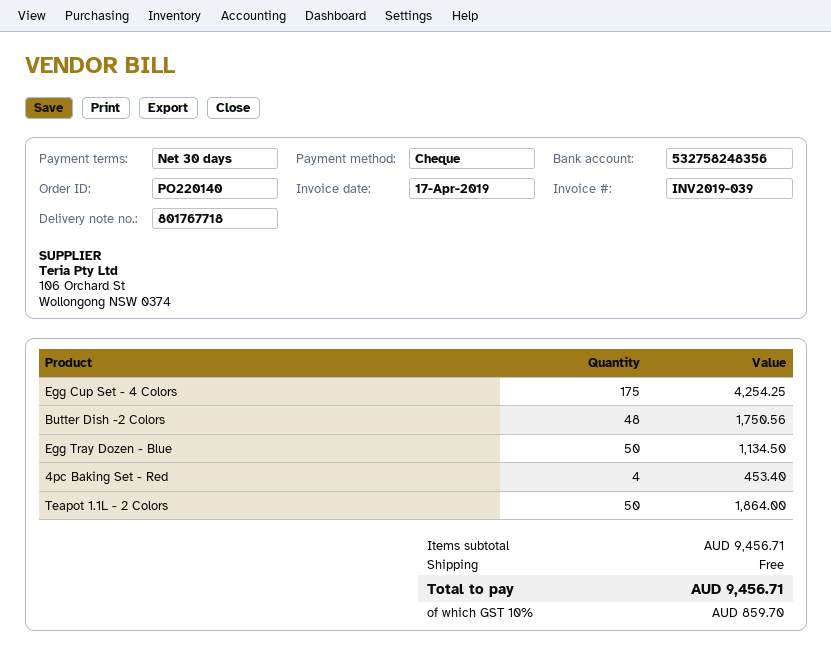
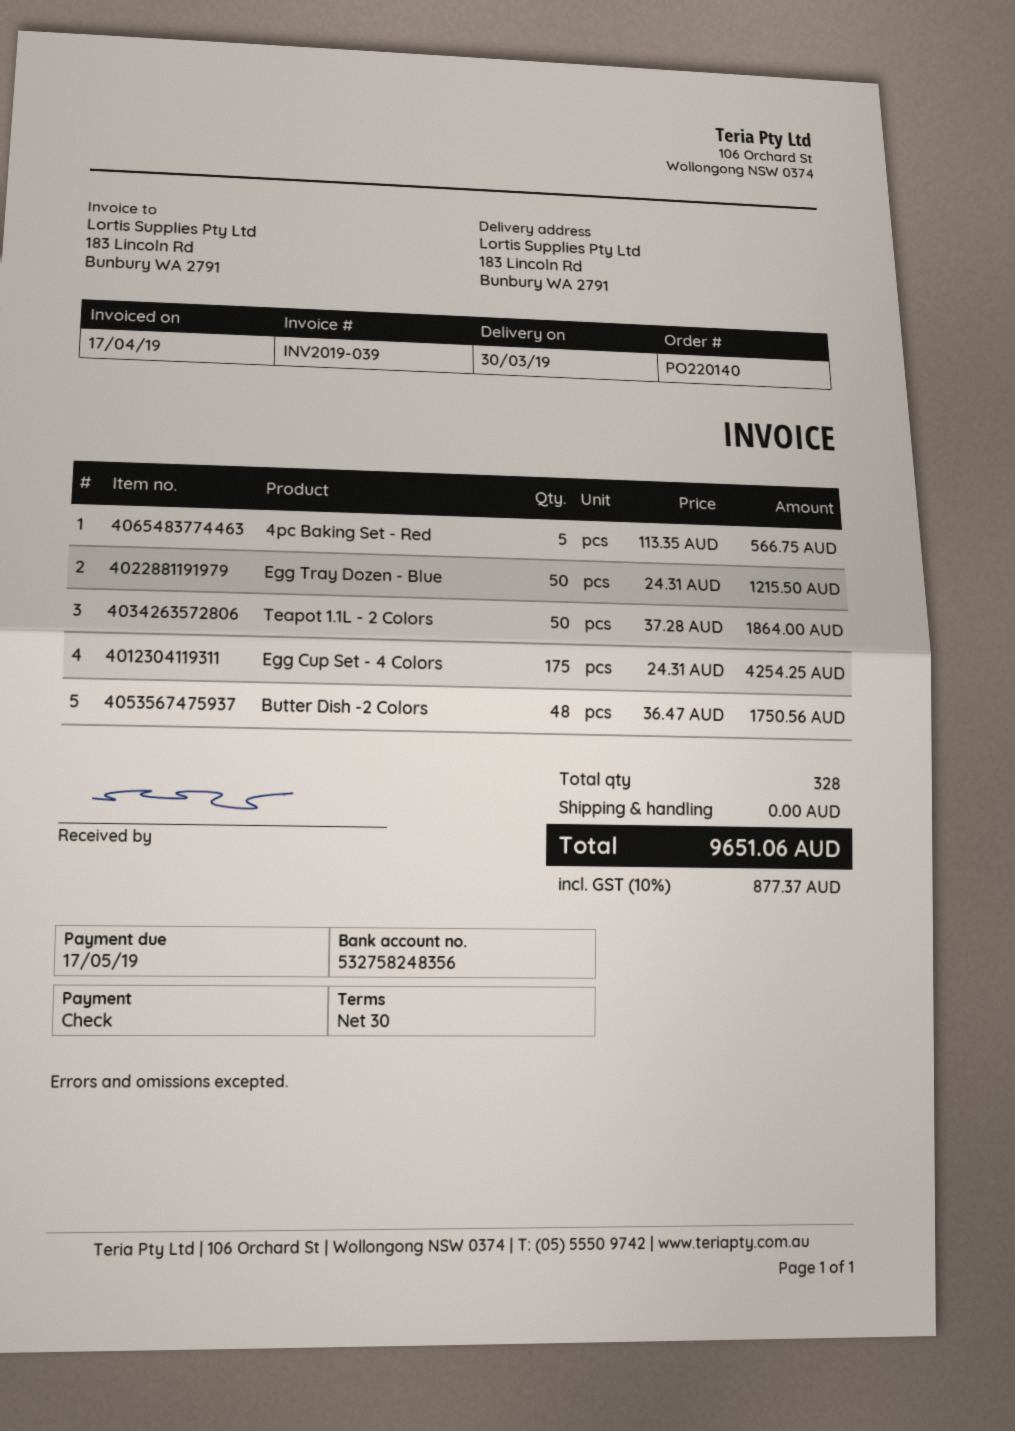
Egg Tray Dozen - Blue: 50 for 1134.50 -> 50 for 1215.50
4pc Baking Set - Red: 4 for 453.40 -> 5 for 566.75
tax: 10% = 859.70 -> 10% = 877.37
total: 9456.71 -> 9651.06

